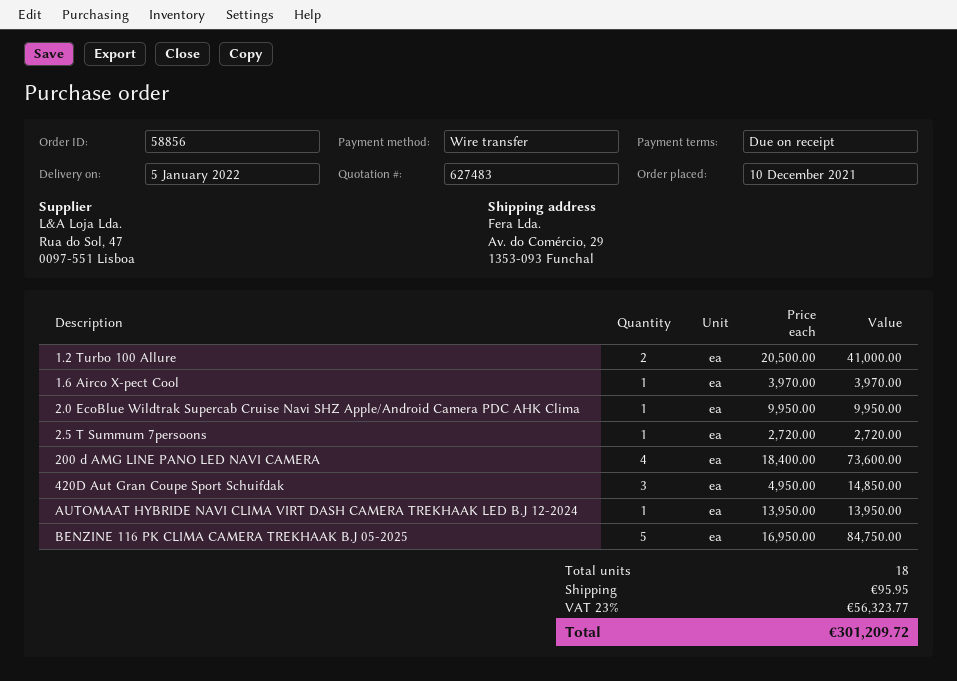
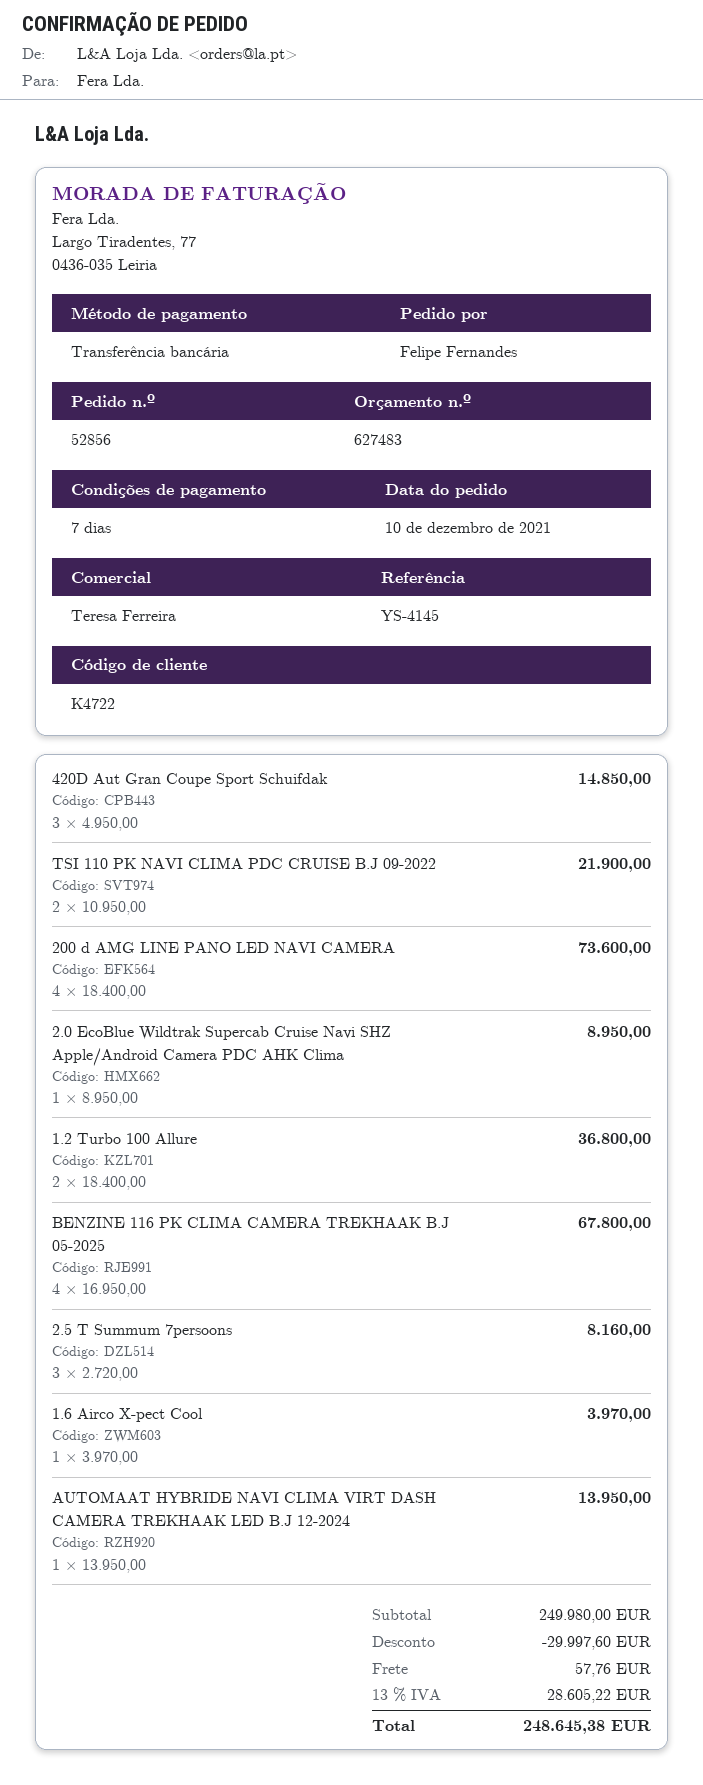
order number: 58856 -> 52856
payment terms: on receipt -> 7 days
1.2 Turbo 100 Allure: 2 x 20500.00 = 41000.00 -> 2 x 18400.00 = 36800.00
2.0 EcoBlue Wildtrak Supercab Cruise Navi SHZ Apple/Android Camera PDC AHK Clima: 1 x 9950.00 = 9950.00 -> 1 x 8950.00 = 8950.00
2.5 T Summum 7persoons: 1 x 2720.00 = 2720.00 -> 3 x 2720.00 = 8160.00
BENZINE 116 PK CLIMA CAMERA TREKHAAK B.J 05-2025: 5 x 16950.00 = 84750.00 -> 4 x 16950.00 = 67800.00
TSI 110 PK NAVI CLIMA PDC CRUISE B.J 09-2022: none -> 2 x 10950.00 = 21900.00
discount: none -> 29997.60
shipping: 95.95 -> 57.76
tax: 23% = 56323.77 -> 13% = 28605.22
total: 301209.72 -> 248645.38

